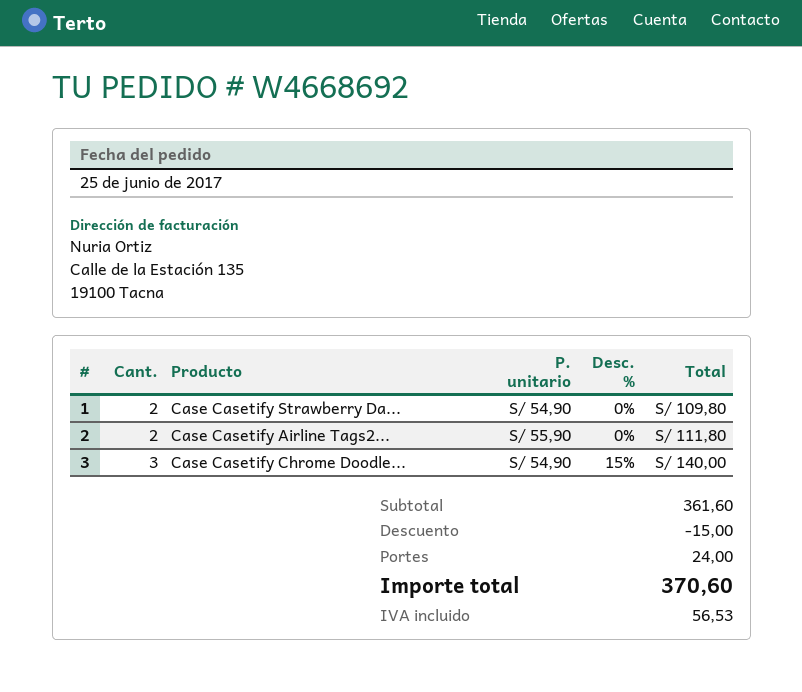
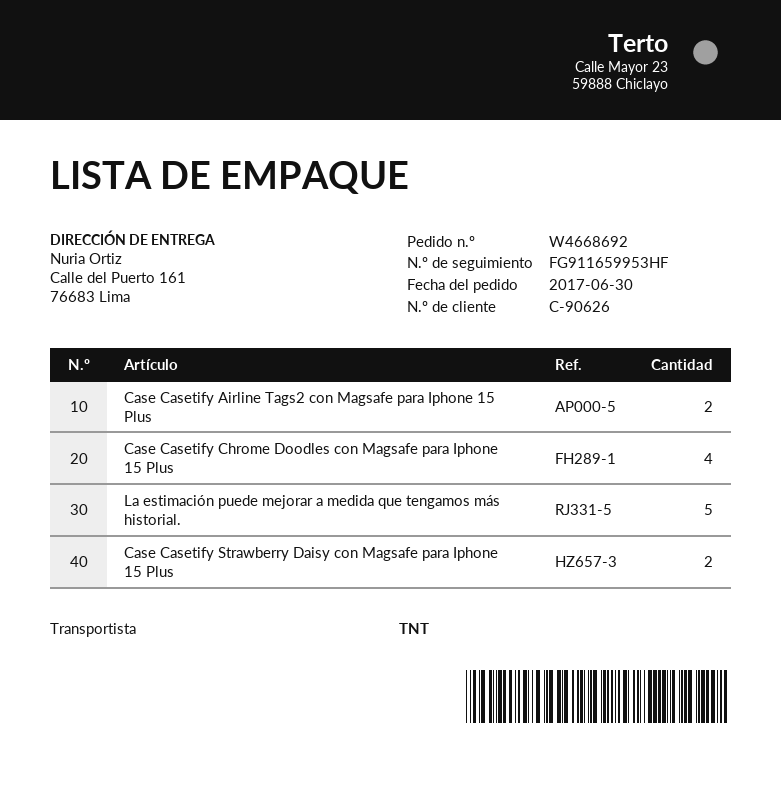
order date: 2017-06-25 -> 2017-06-30
Case Casetify Chrome Doodle...: 3 -> 4
La estimación puede mejorar a medida que tengamos más historial.: none -> 5

